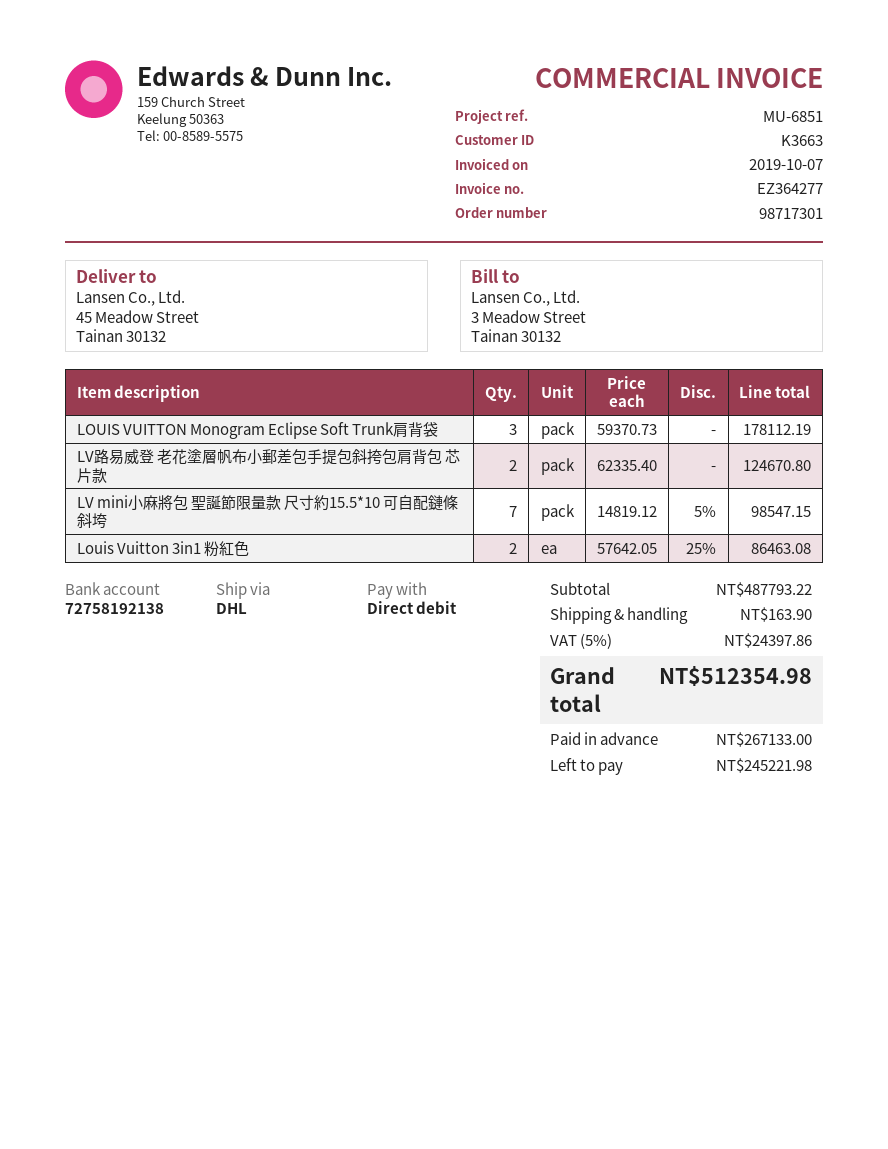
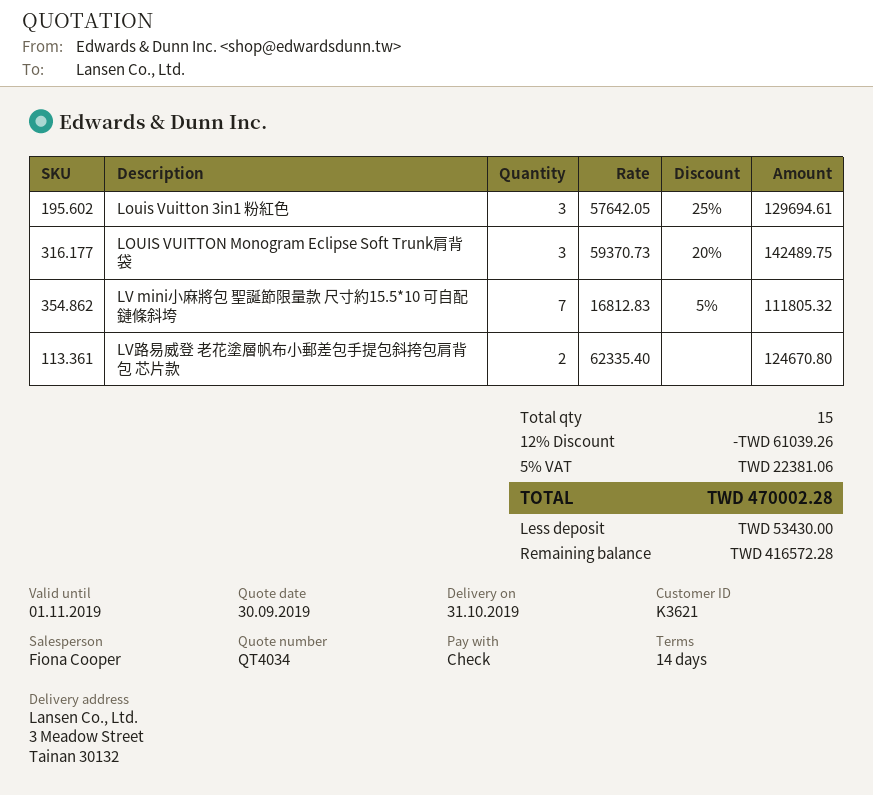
customer number: K3663 -> K3621
payment method: direct debit -> cheque
ship to: 45 Meadow Street, Tainan 30132 -> 3 Meadow Street, Tainan 30132
LOUIS VUITTON Monogram Eclipse Soft Trunk肩背袋: 3 x 59370.73 = 178112.19 -> 3 x 59370.73 - 20% = 142489.75
LV mini小麻將包 聖誕節限量款 尺寸約15.5*10 可自配鏈條斜垮: 7 x 14819.12 - 5% = 98547.15 -> 7 x 16812.83 - 5% = 111805.32
Louis Vuitton 3in1 粉紅色: 2 x 57642.05 - 25% = 86463.08 -> 3 x 57642.05 - 25% = 129694.61
discount: none -> 12% = 61039.26
shipping: 163.90 -> none
tax: 5% = 24397.86 -> 5% = 22381.06
total: 512354.98 -> 470002.28
deposit: 267133.00 -> 53430.00
balance: 245221.98 -> 416572.28

